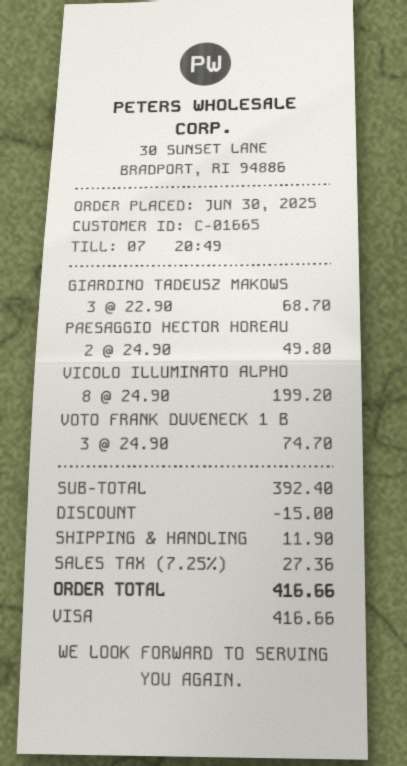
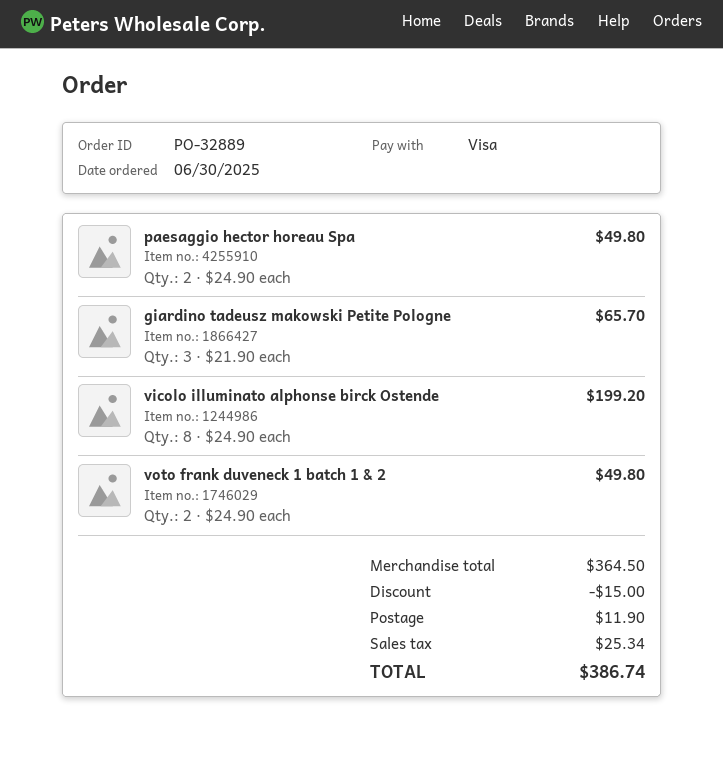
GIARDINO TADEUSZ MAKOWS: 3 x 22.90 = 68.70 -> 3 x 21.90 = 65.70
VOTO FRANK DUVENECK 1 B: 3 x 24.90 = 74.70 -> 2 x 24.90 = 49.80
subtotal: 392.40 -> 364.50
tax: 27.36 -> 25.34
total: 416.66 -> 386.74

